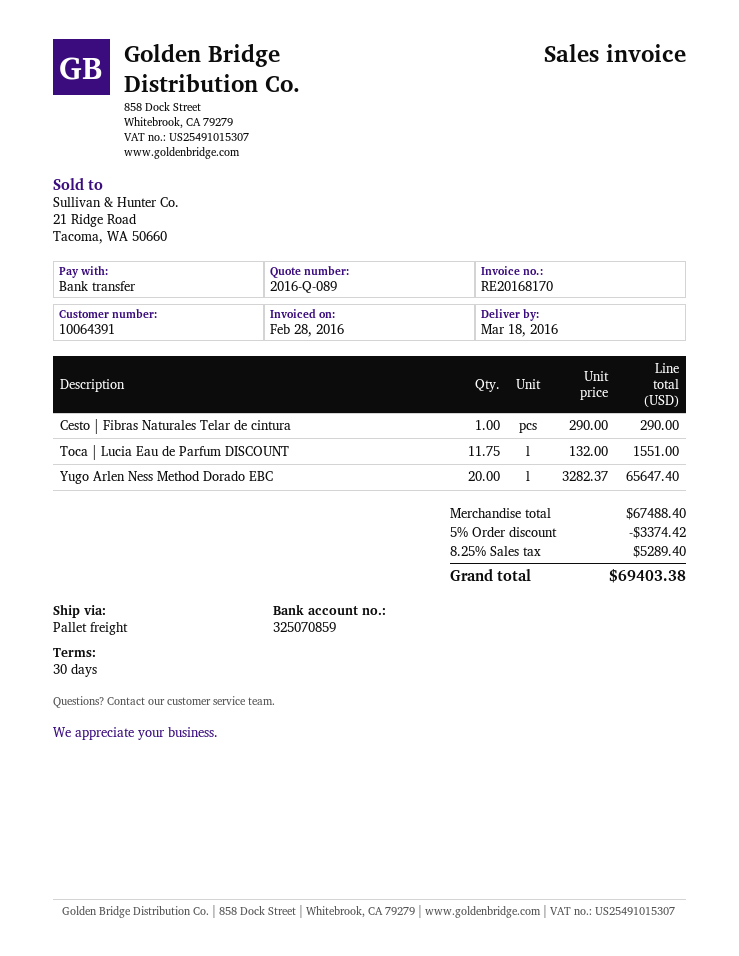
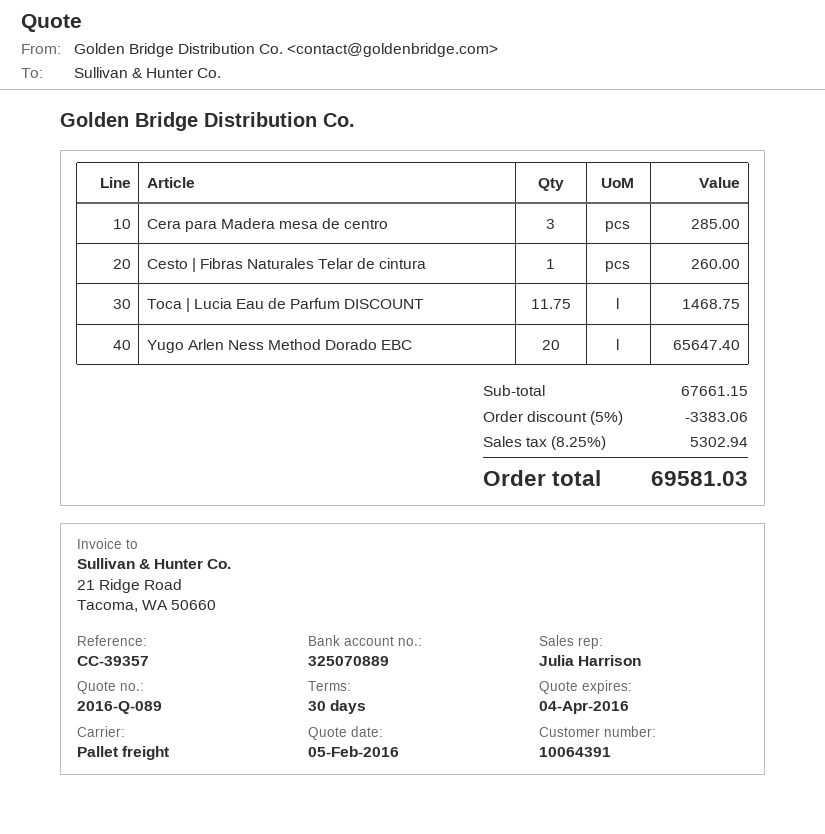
bank account: 325070859 -> 325070889
Cesto | Fibras Naturales Telar de cintura: 1 for 290.00 -> 1 for 260.00
Toca | Lucia Eau de Parfum DISCOUNT: 11.75 for 1551.00 -> 11.75 for 1468.75
Cera para Madera mesa de centro: none -> 3 for 285.00
subtotal: 67488.40 -> 67661.15
discount: 5% = 3374.42 -> 5% = 3383.06
tax: 8.25% = 5289.40 -> 8.25% = 5302.94
total: 69403.38 -> 69581.03

